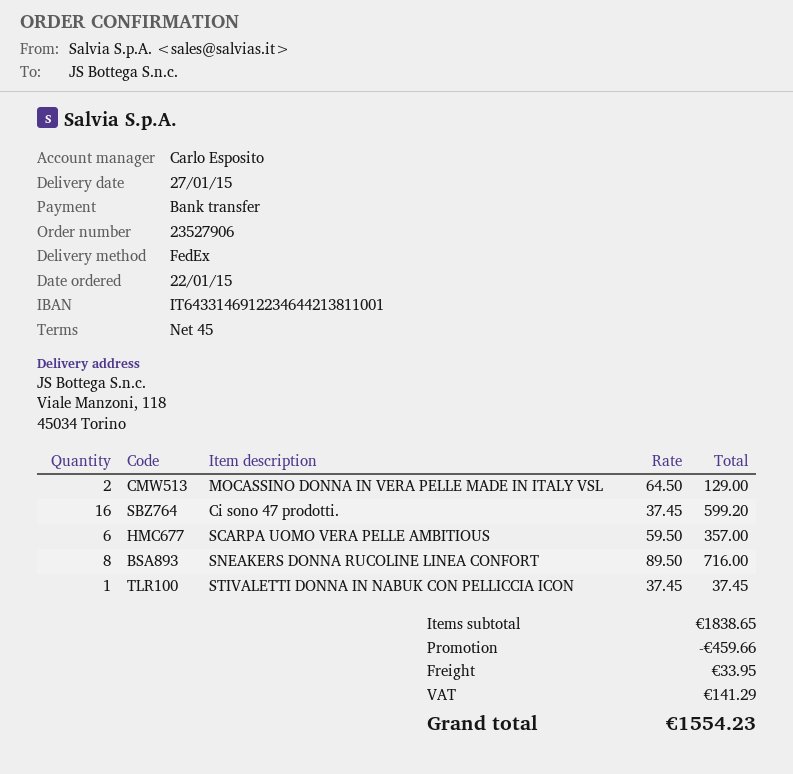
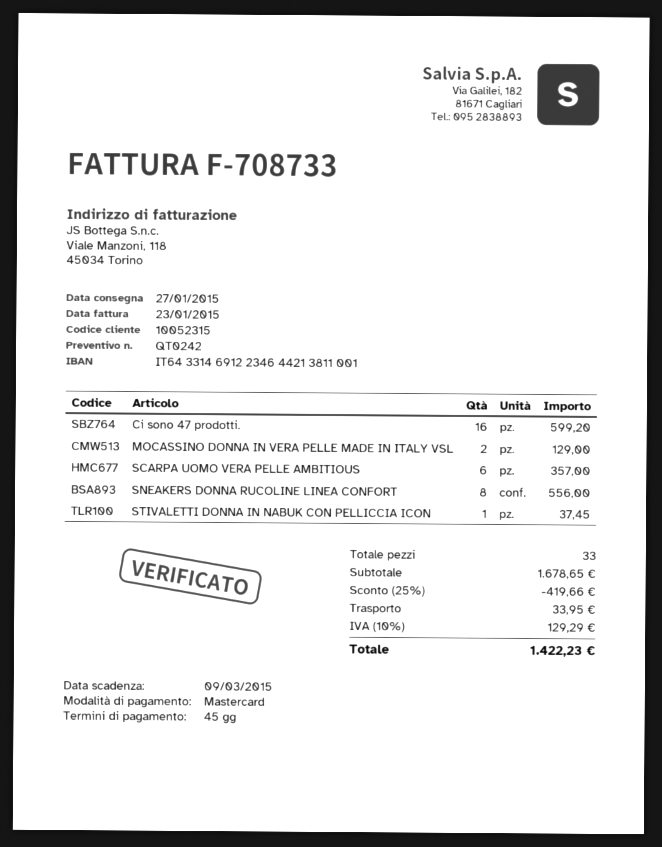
payment method: bank transfer -> Mastercard
SNEAKERS DONNA RUCOLINE LINEA CONFORT: 8 for 716.00 -> 8 for 556.00
subtotal: 1838.65 -> 1678.65
discount: 459.66 -> 419.66
tax: 141.29 -> 129.29
total: 1554.23 -> 1422.23

